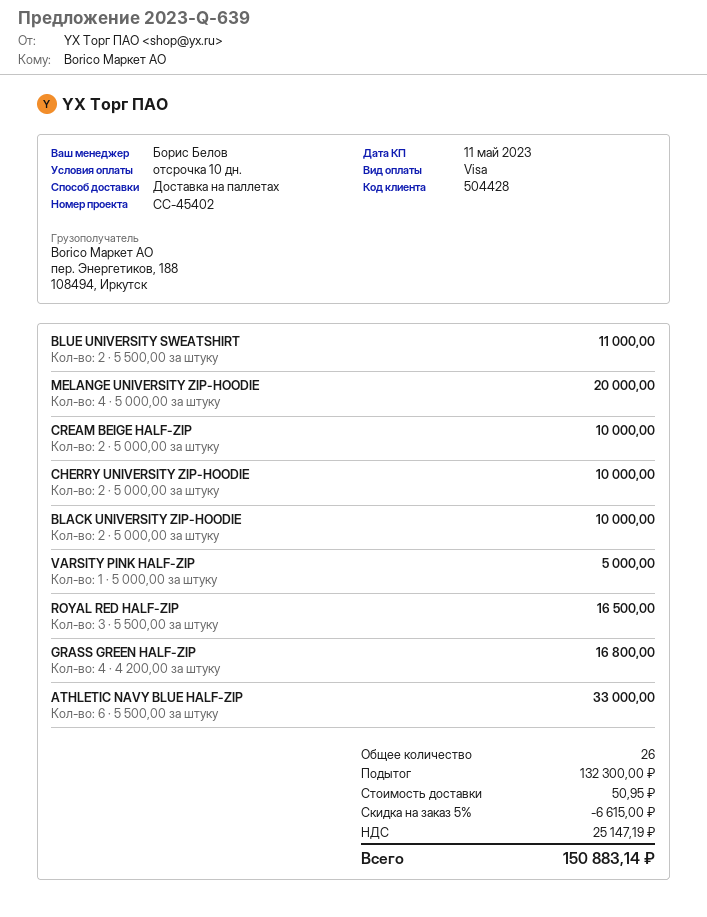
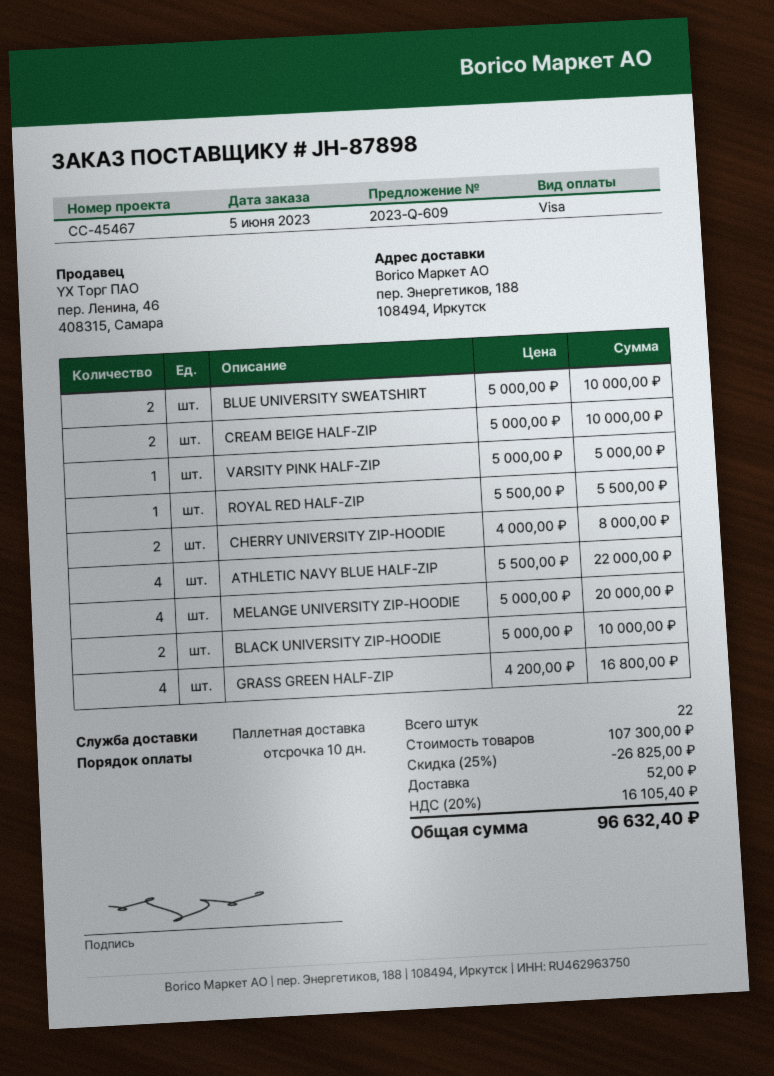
quote number: 2023-Q-639 -> 2023-Q-609
reference: CC-45402 -> CC-45467
BLUE UNIVERSITY SWEATSHIRT: 2 x 5500.00 = 11000.00 -> 2 x 5000.00 = 10000.00
CHERRY UNIVERSITY ZIP-HOODIE: 2 x 5000.00 = 10000.00 -> 2 x 4000.00 = 8000.00
ROYAL RED HALF-ZIP: 3 x 5500.00 = 16500.00 -> 1 x 5500.00 = 5500.00
ATHLETIC NAVY BLUE HALF-ZIP: 6 x 5500.00 = 33000.00 -> 4 x 5500.00 = 22000.00
total quantity: 26 -> 22
subtotal: 132300.00 -> 107300.00
discount: 5% = 6615.00 -> 25% = 26825.00
shipping: 50.95 -> 52.00
tax: 25147.19 -> 16105.40
total: 150883.14 -> 96632.40

